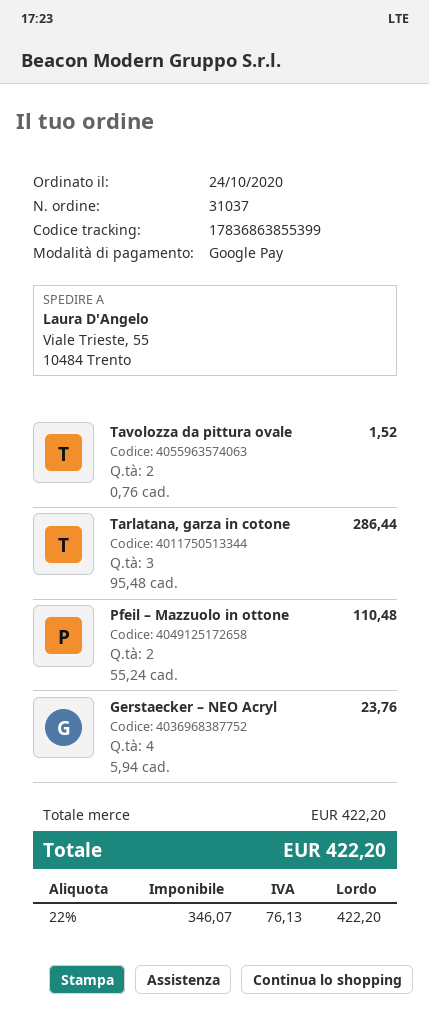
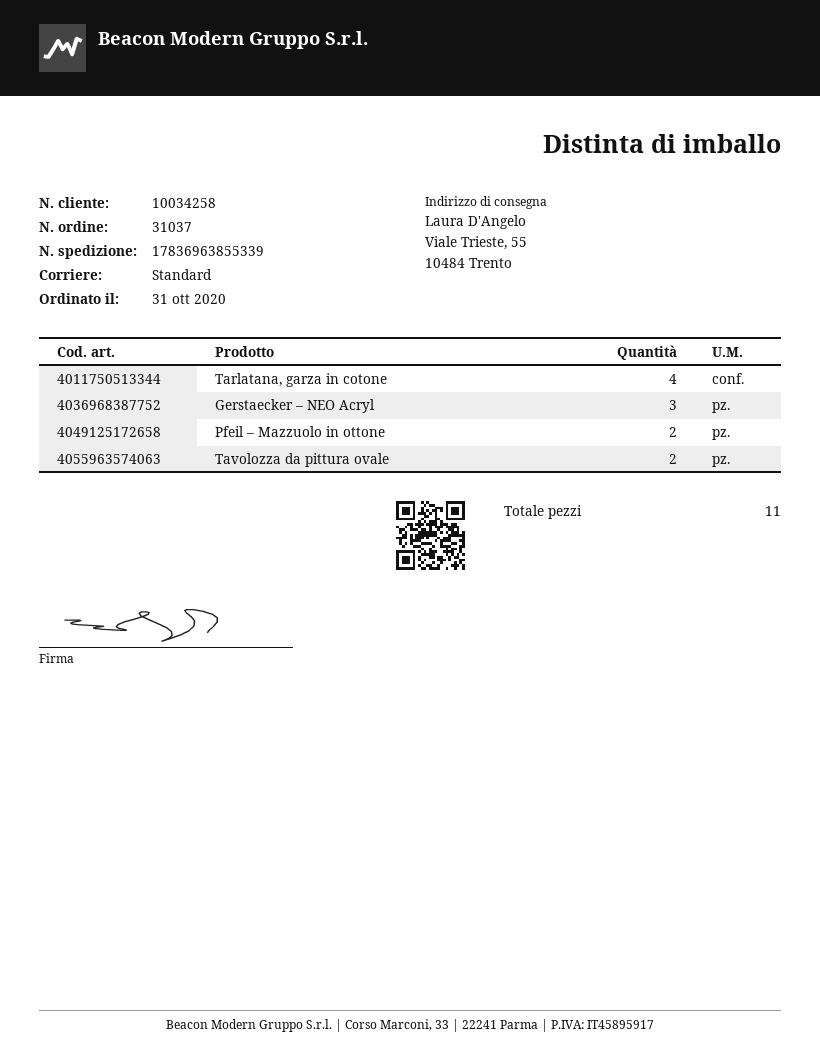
order date: 2020-10-24 -> 2020-10-31
tracking number: 17836863855399 -> 17836963855339
Tarlatana, garza in cotone: 3 -> 4
Gerstaecker – NEO Acryl: 4 -> 3

